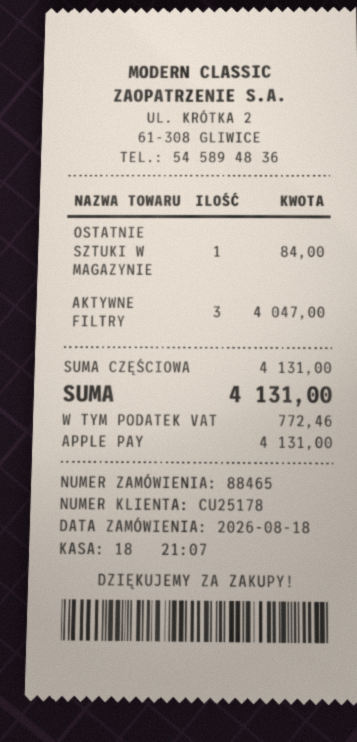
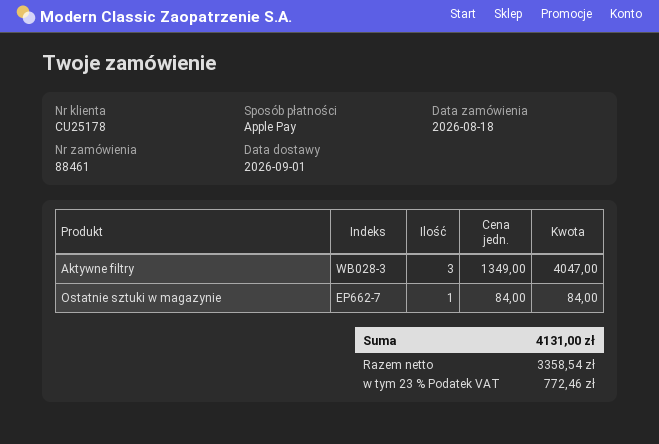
order number: 88465 -> 88461

